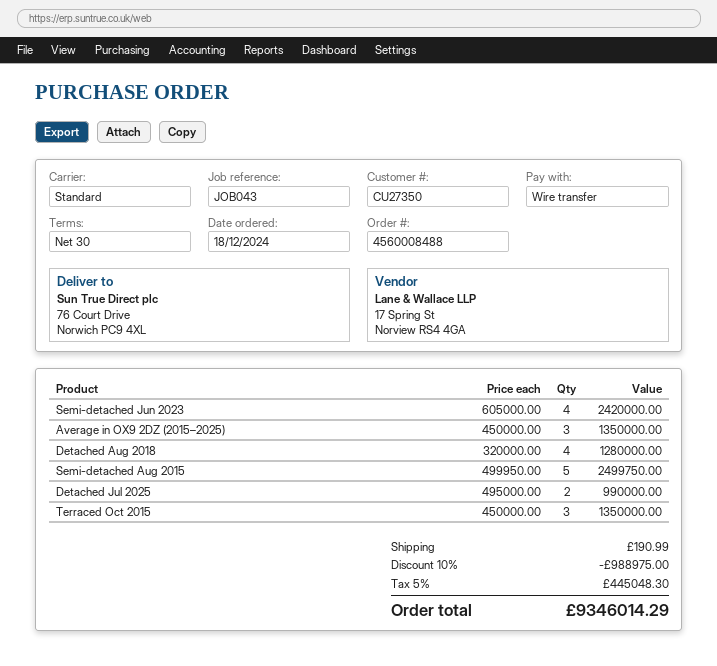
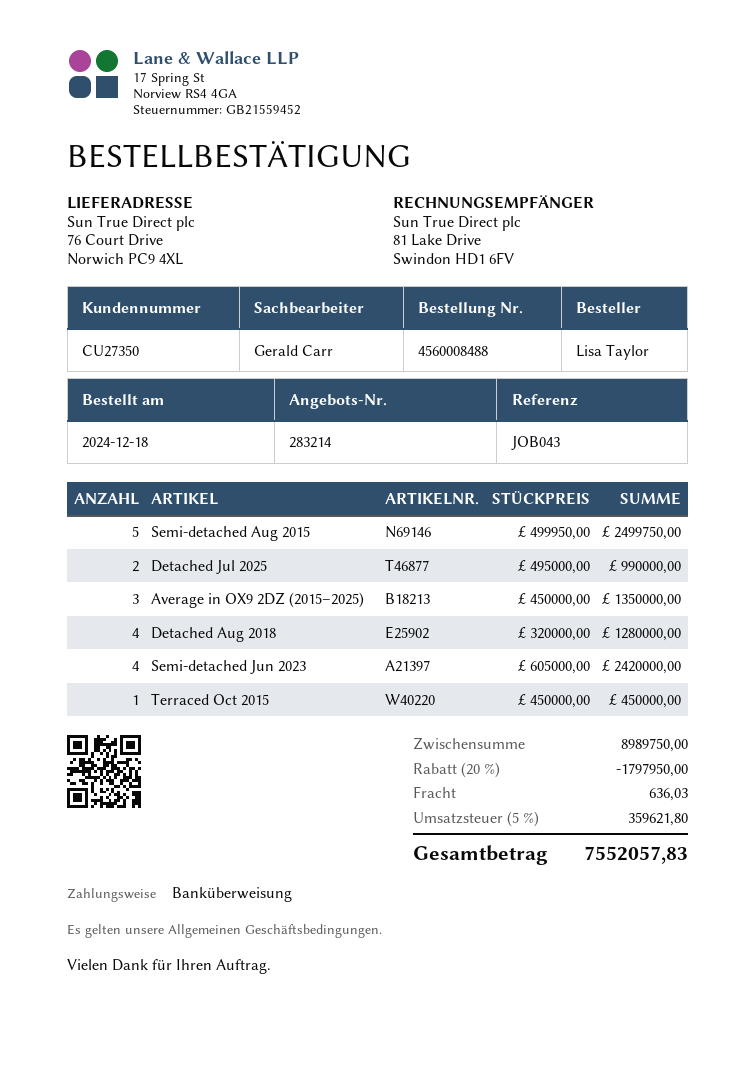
Terraced Oct 2015: 3 x 450000.00 = 1350000.00 -> 1 x 450000.00 = 450000.00
discount: 10% = 988975.00 -> 20% = 1797950.00
shipping: 190.99 -> 636.03
tax: 5% = 445048.30 -> 5% = 359621.80
total: 9346014.29 -> 7552057.83

